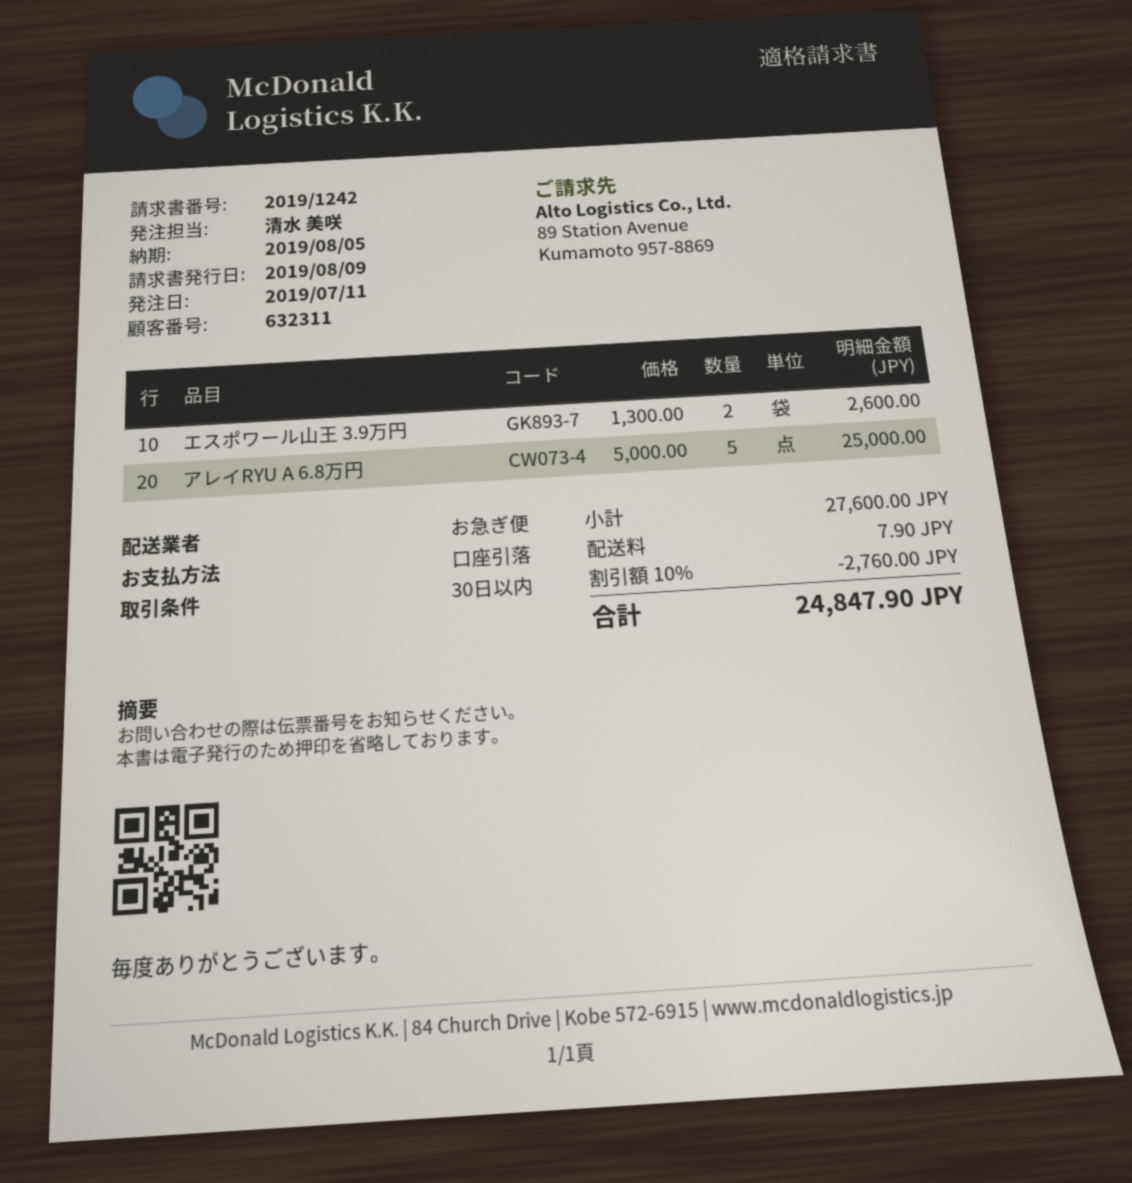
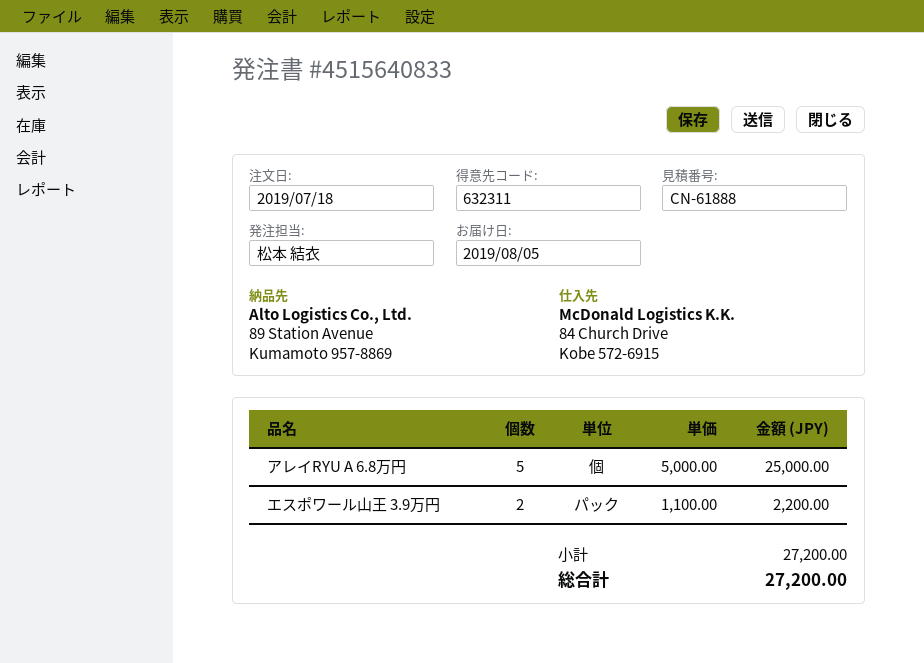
order date: 2019-07-11 -> 2019-07-18
ordered by: 清水 美咲 -> 松本 結衣
エスポワール山王 3.9万円: 2 x 1300.00 = 2600.00 -> 2 x 1100.00 = 2200.00
subtotal: 27600.00 -> 27200.00
discount: 10% = 2760.00 -> none
shipping: 7.90 -> none
total: 24847.90 -> 27200.00

